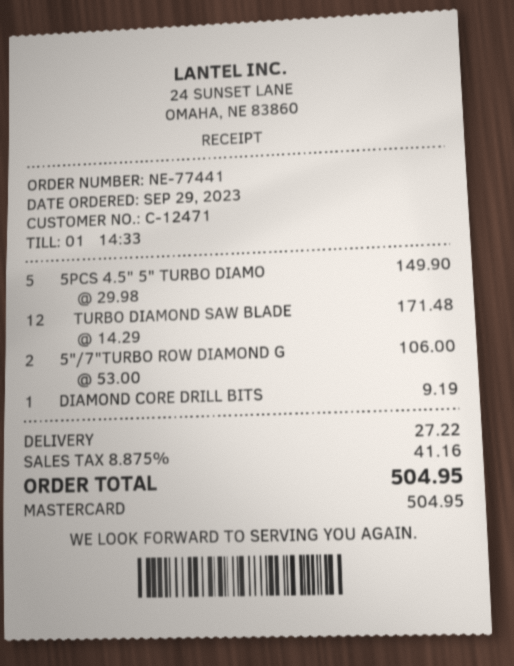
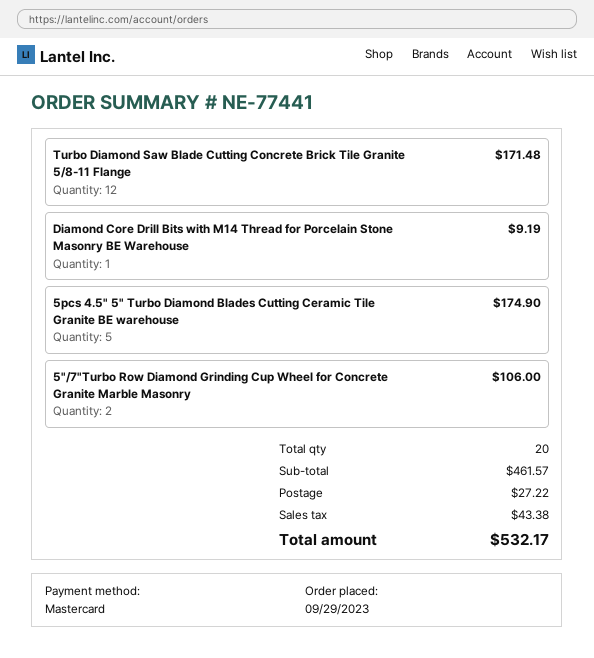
5PCS 4.5" 5" TURBO DIAMO: 5 for 149.90 -> 5 for 174.90
tax: 41.16 -> 43.38
total: 504.95 -> 532.17

